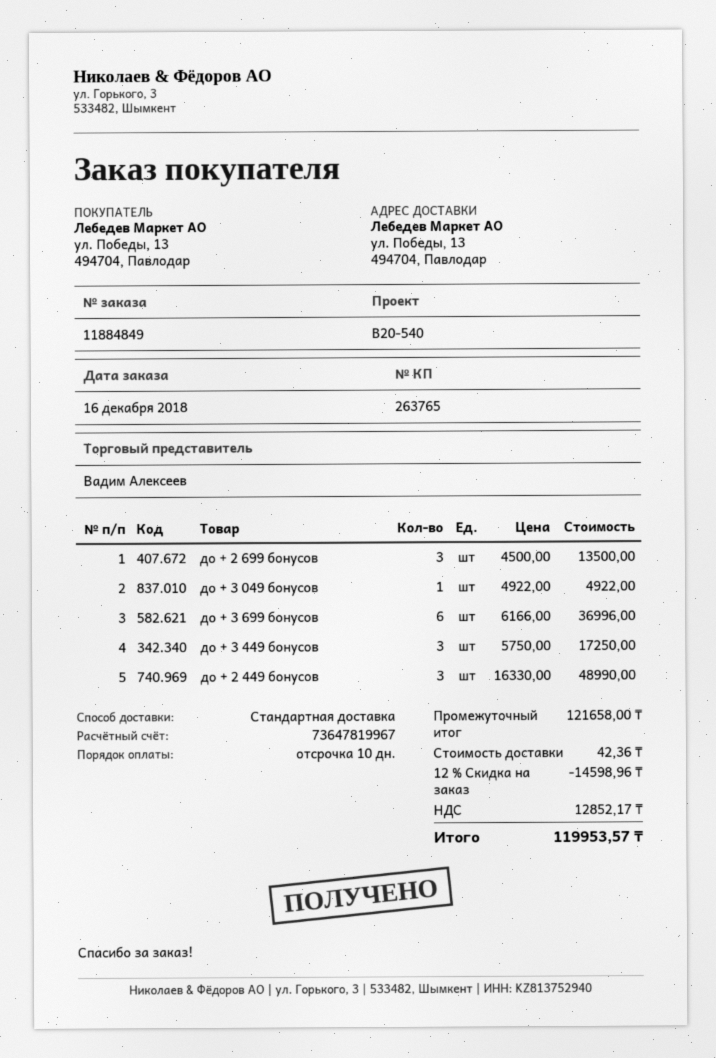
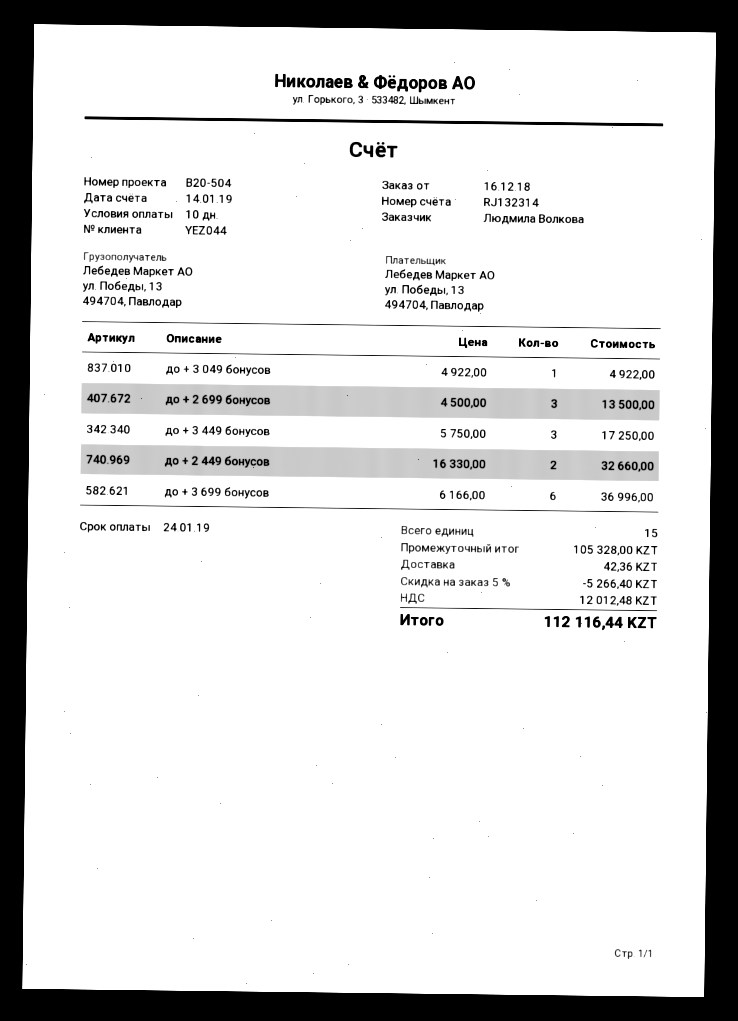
reference: B20-540 -> B20-504
до + 2 449 бонусов: 3 x 16330.00 = 48990.00 -> 2 x 16330.00 = 32660.00
subtotal: 121658.00 -> 105328.00
discount: 12% = 14598.96 -> 5% = 5266.40
tax: 12852.17 -> 12012.48
total: 119953.57 -> 112116.44

